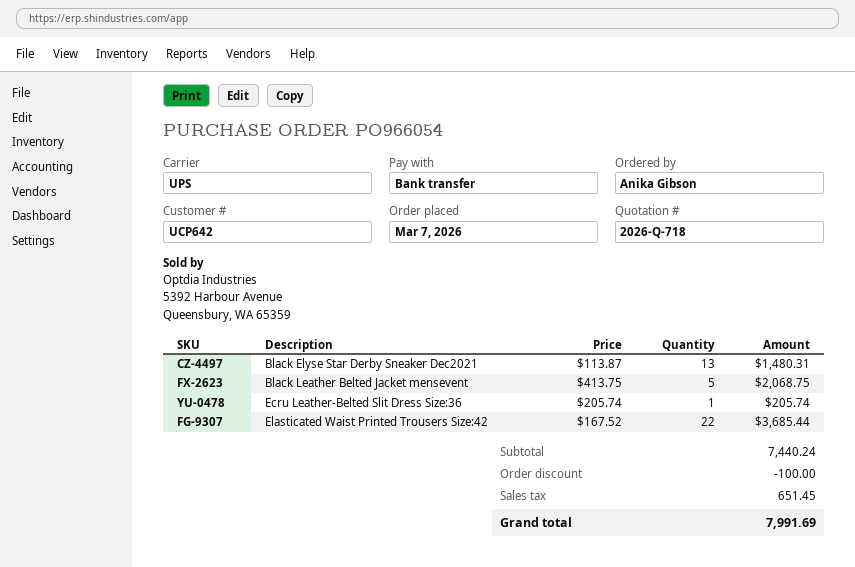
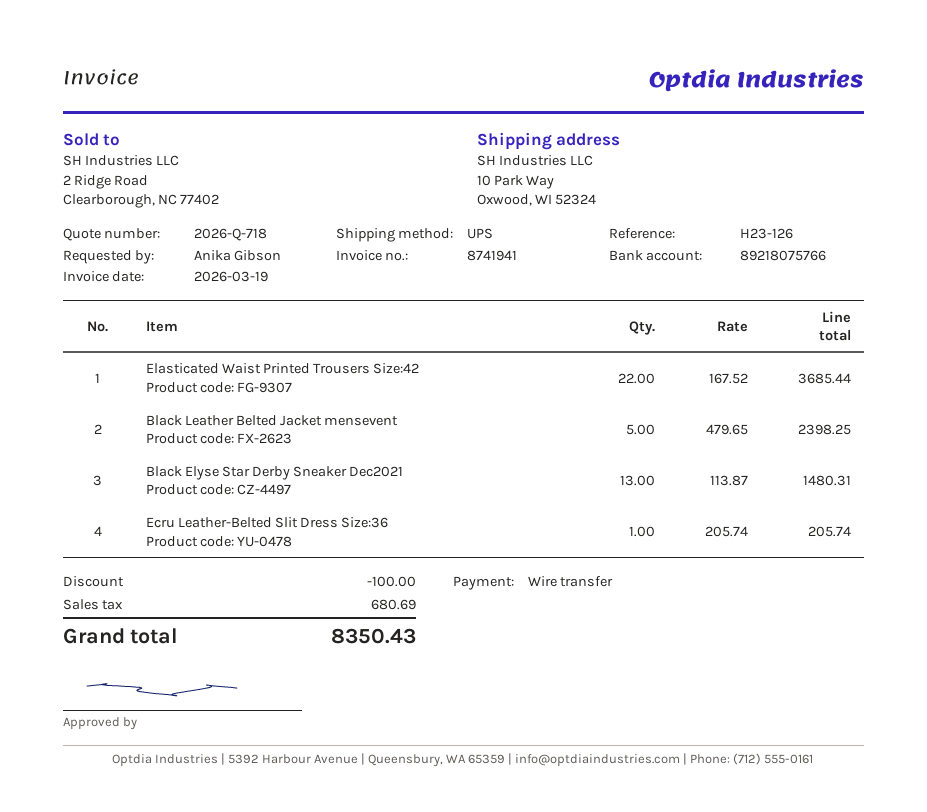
Black Leather Belted Jacket mensevent: 5 x 413.75 = 2068.75 -> 5 x 479.65 = 2398.25
tax: 651.45 -> 680.69
total: 7991.69 -> 8350.43

